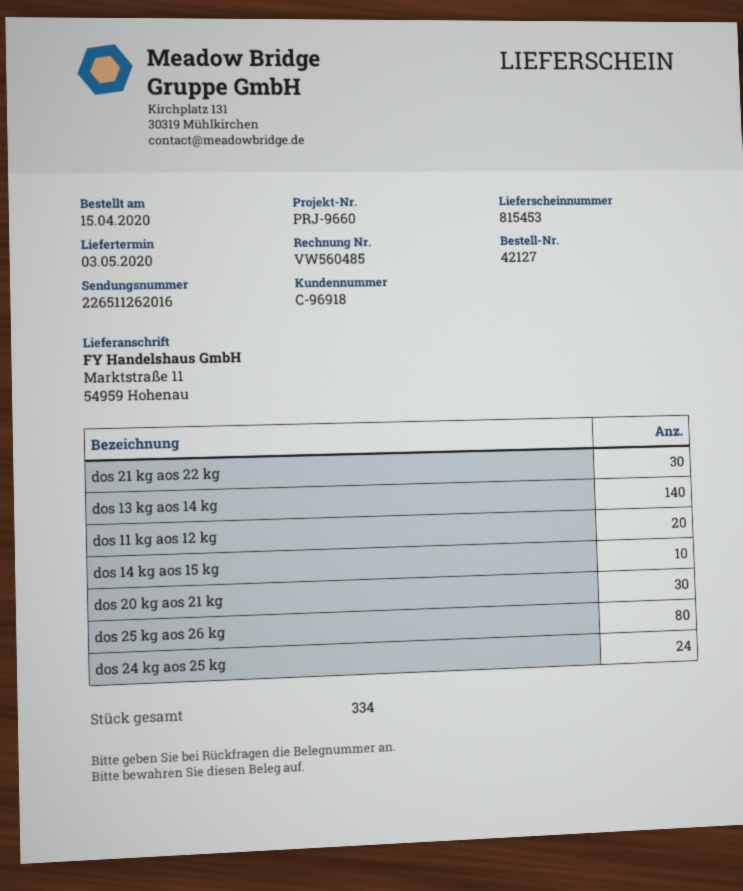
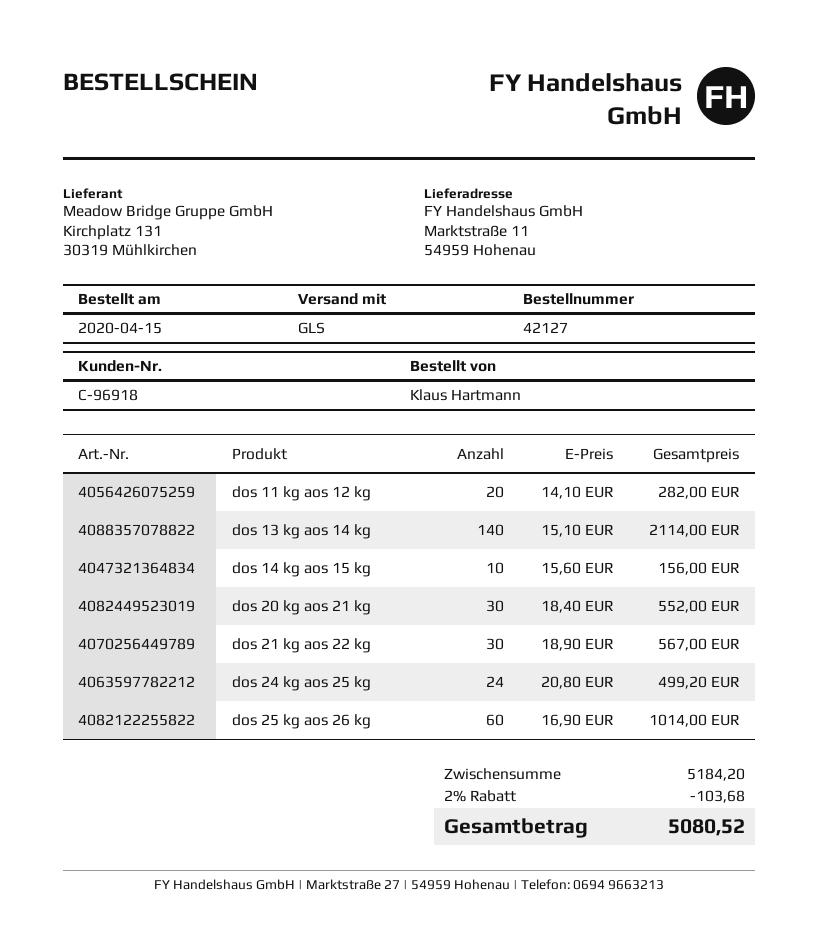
dos 25 kg aos 26 kg: 80 -> 60

